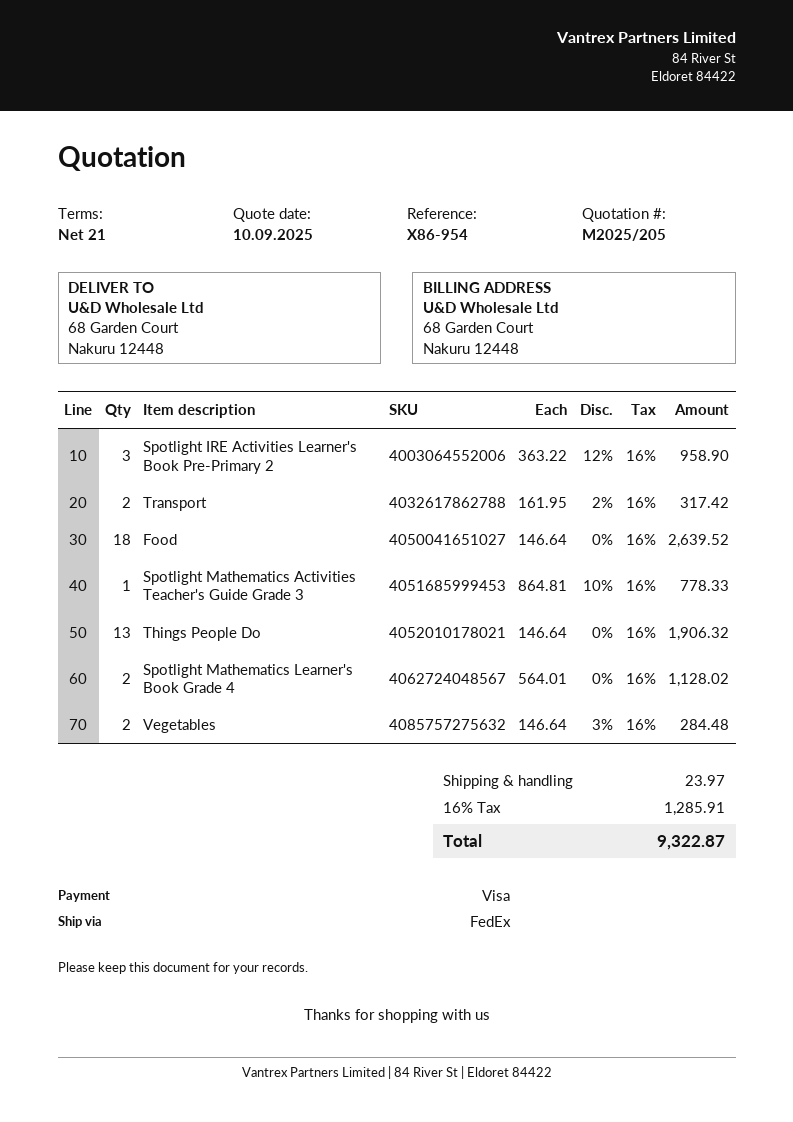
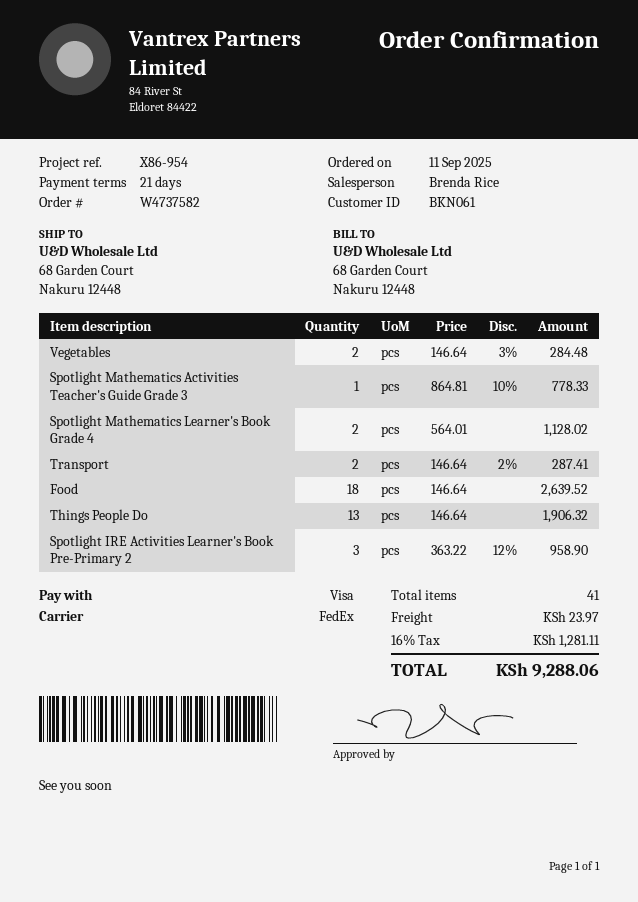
Transport: 2 x 161.95 - 2% = 317.42 -> 2 x 146.64 - 2% = 287.41
tax: 16% = 1285.91 -> 16% = 1281.11
total: 9322.87 -> 9288.06

